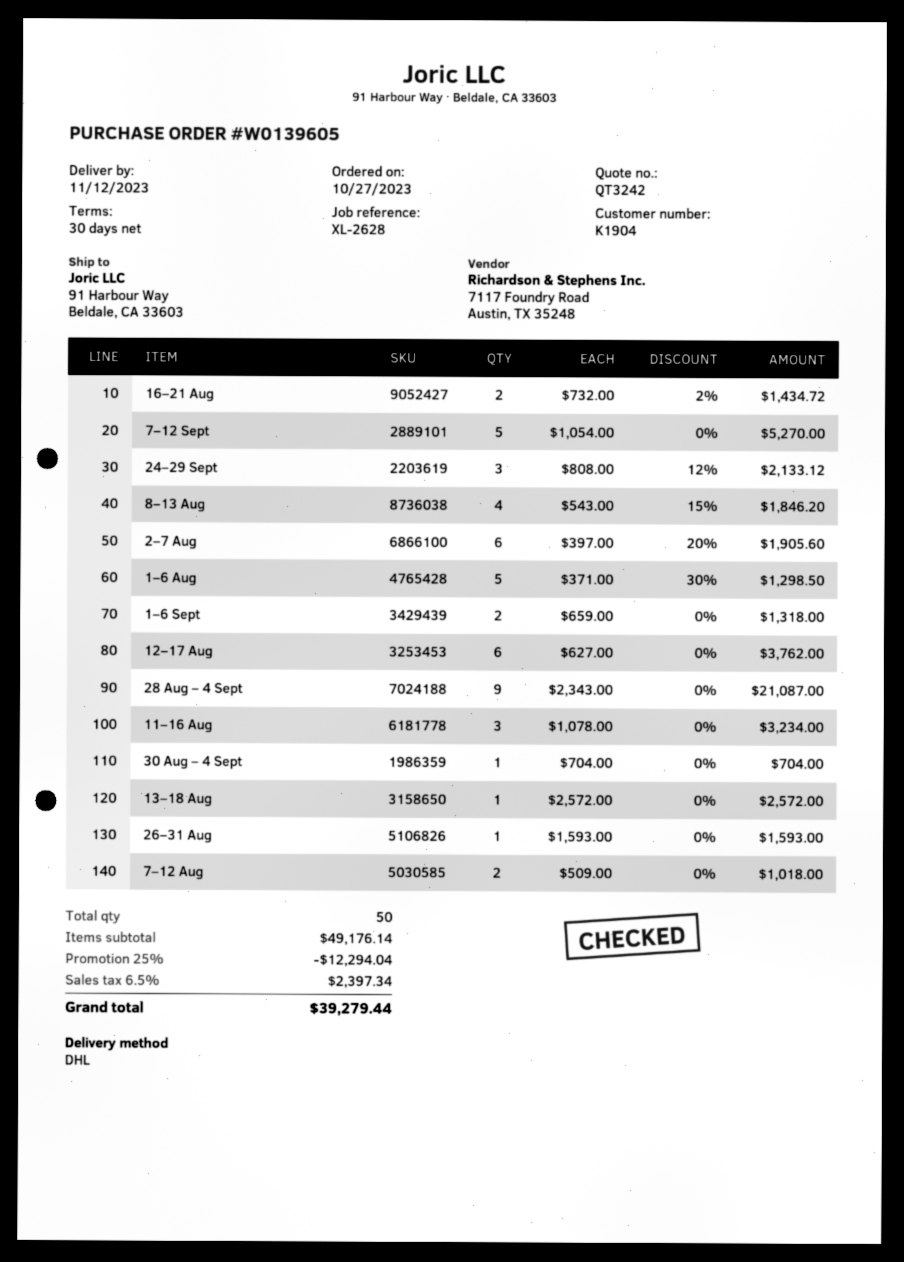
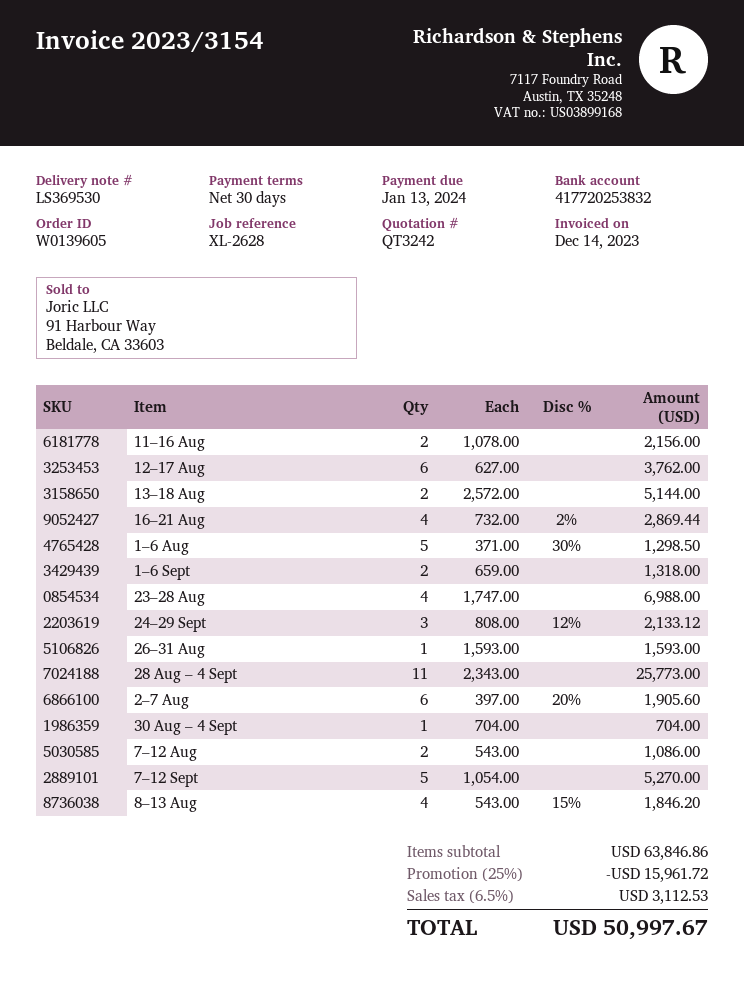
16–21 Aug: 2 x 732.00 - 2% = 1434.72 -> 4 x 732.00 - 2% = 2869.44
28 Aug – 4 Sept: 9 x 2343.00 = 21087.00 -> 11 x 2343.00 = 25773.00
11–16 Aug: 3 x 1078.00 = 3234.00 -> 2 x 1078.00 = 2156.00
13–18 Aug: 1 x 2572.00 = 2572.00 -> 2 x 2572.00 = 5144.00
7–12 Aug: 2 x 509.00 = 1018.00 -> 2 x 543.00 = 1086.00
23–28 Aug: none -> 4 x 1747.00 = 6988.00
subtotal: 49176.14 -> 63846.86
discount: 25% = 12294.04 -> 25% = 15961.72
tax: 6.5% = 2397.34 -> 6.5% = 3112.53
total: 39279.44 -> 50997.67

